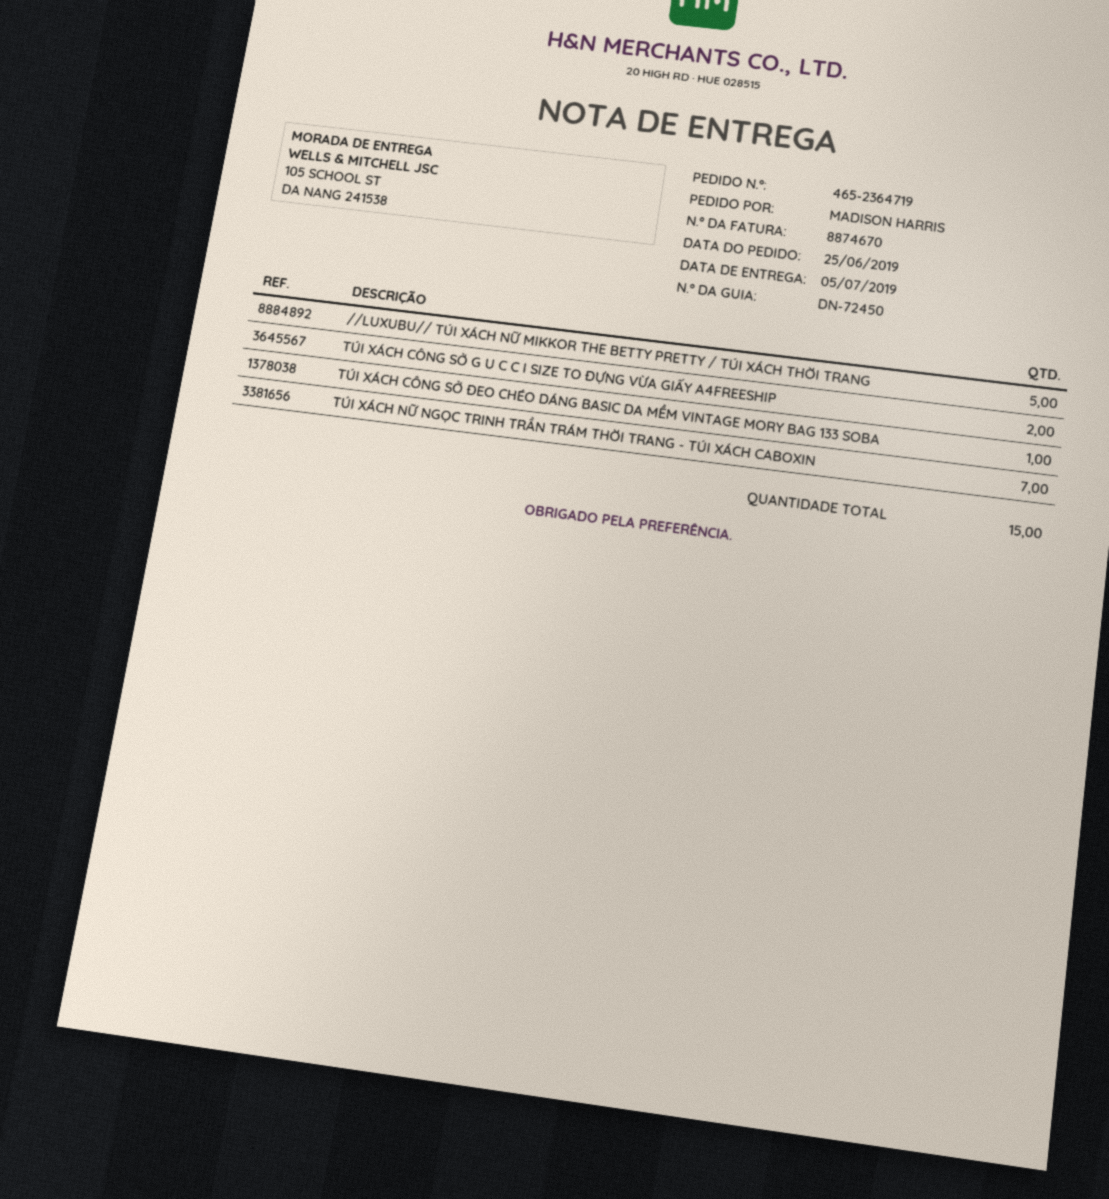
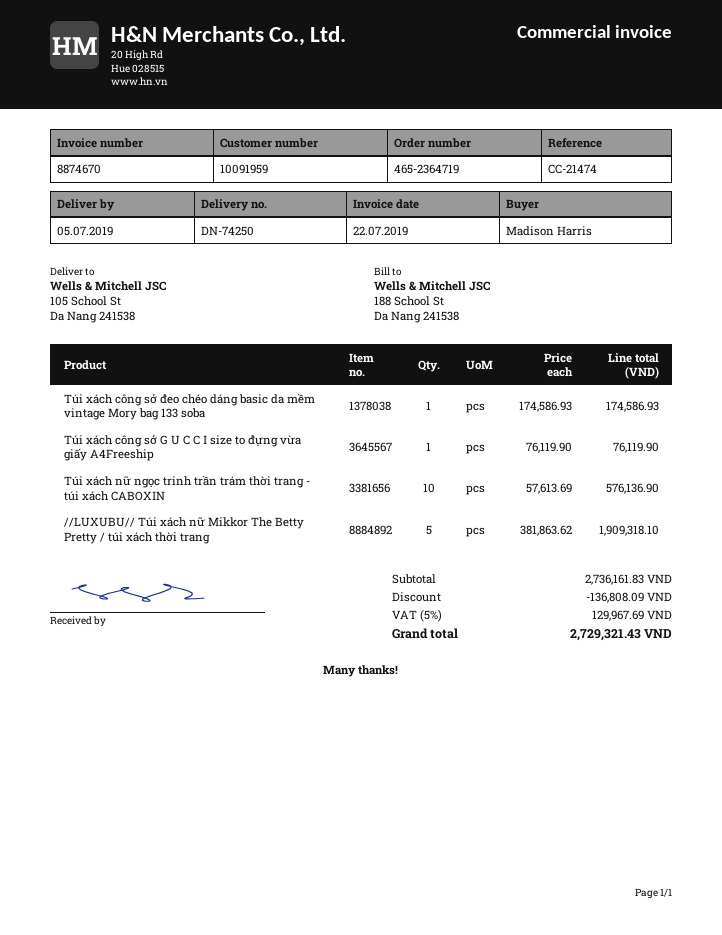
delivery note number: DN-72450 -> DN-74250
TÚI XÁCH CÔNG SỞ G U C C I SIZE TO ĐỰNG VỪA GIẤY A4FREESHIP: 2 -> 1
TÚI XÁCH NỮ NGỌC TRINH TRẦN TRÁM THỜI TRANG - TÚI XÁCH CABOXIN: 7 -> 10

